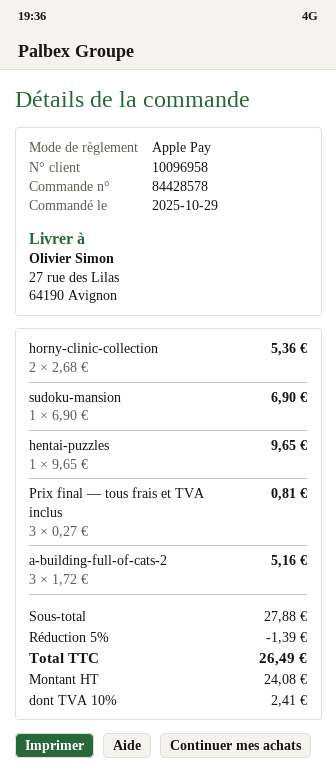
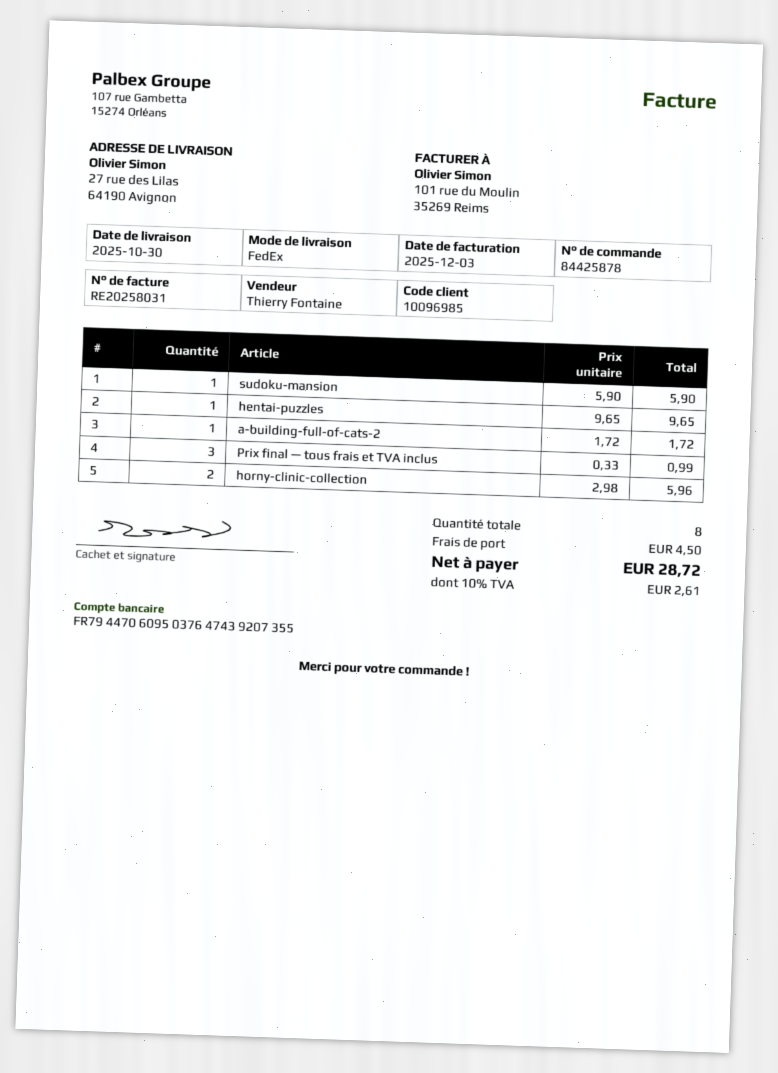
order number: 84428578 -> 84425878
customer number: 10096958 -> 10096985
horny-clinic-collection: 2 x 2.68 = 5.36 -> 2 x 2.98 = 5.96
sudoku-mansion: 1 x 6.90 = 6.90 -> 1 x 5.90 = 5.90
Prix final — tous frais et TVA inclus: 3 x 0.27 = 0.81 -> 3 x 0.33 = 0.99
a-building-full-of-cats-2: 3 x 1.72 = 5.16 -> 1 x 1.72 = 1.72
discount: 5% = 1.39 -> none
shipping: none -> 4.50
tax: 10% = 2.41 -> 10% = 2.61
total: 26.49 -> 28.72

